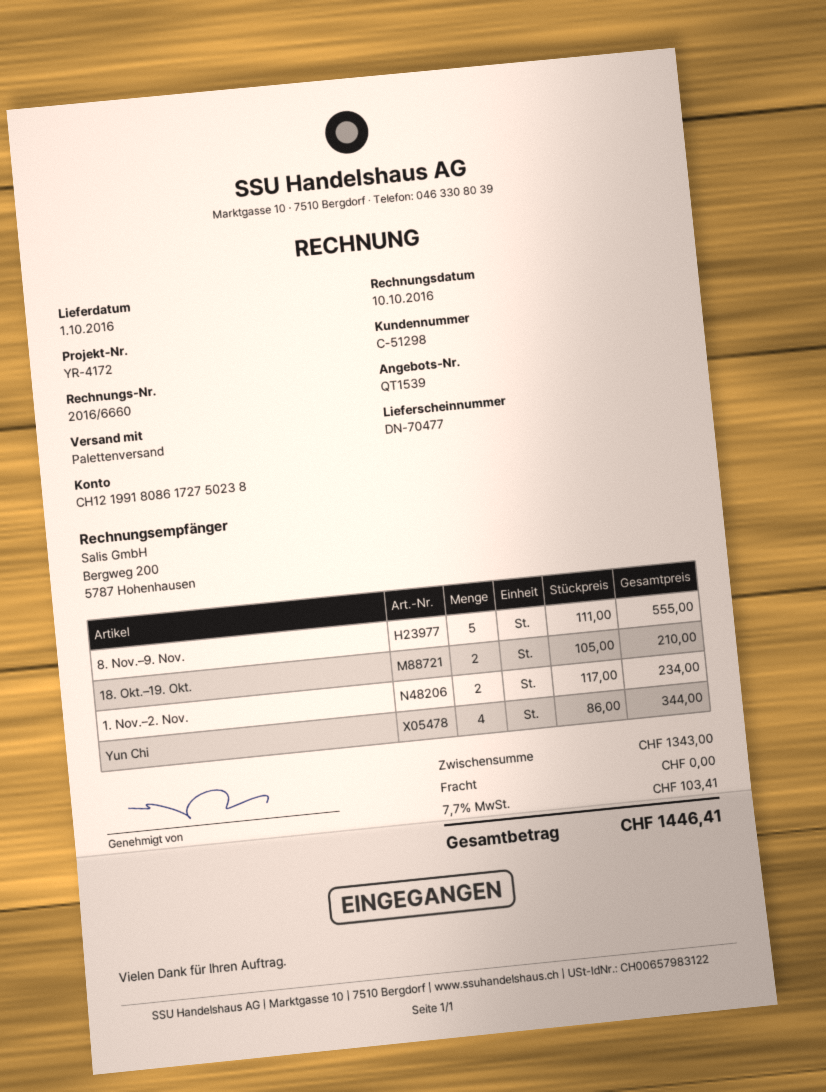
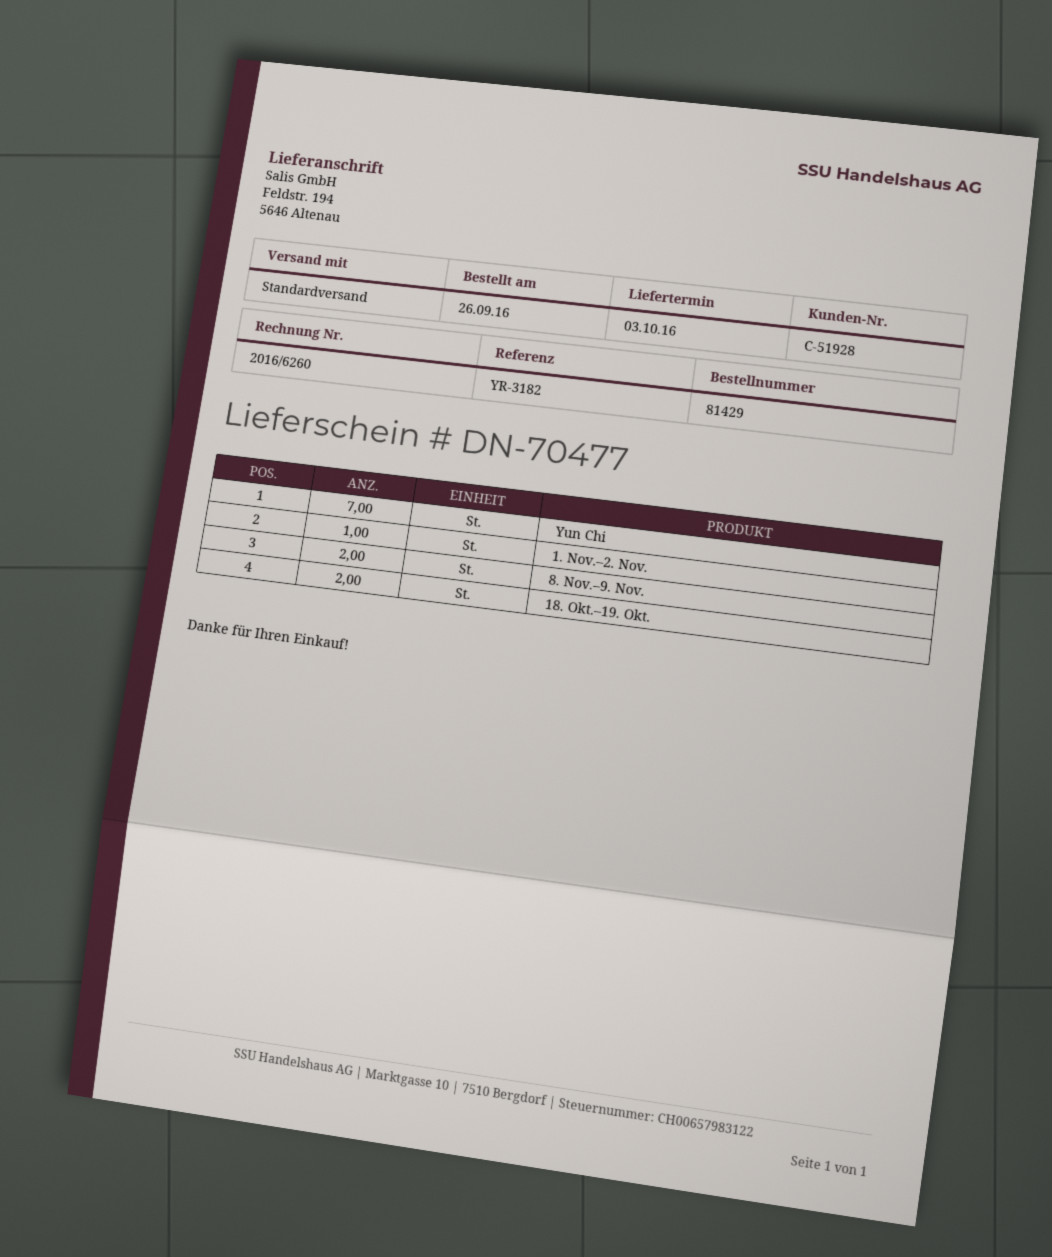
delivery date: 2016-10-01 -> 2016-10-03
invoice number: 2016/6660 -> 2016/6260
customer number: C-51298 -> C-51928
reference: YR-4172 -> YR-3182
shipping method: pallet freight -> standard
8. Nov.–9. Nov.: 5 -> 2
1. Nov.–2. Nov.: 2 -> 1
Yun Chi: 4 -> 7

